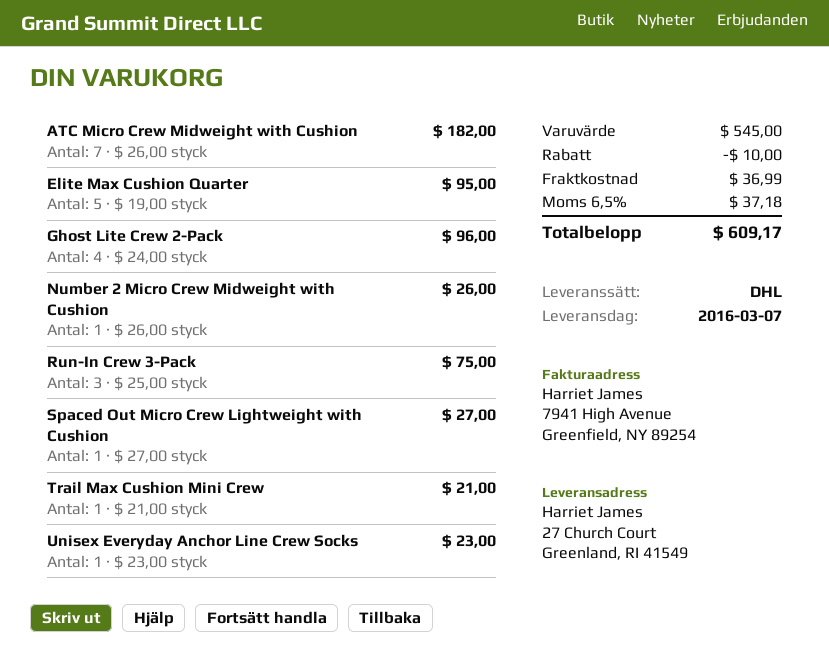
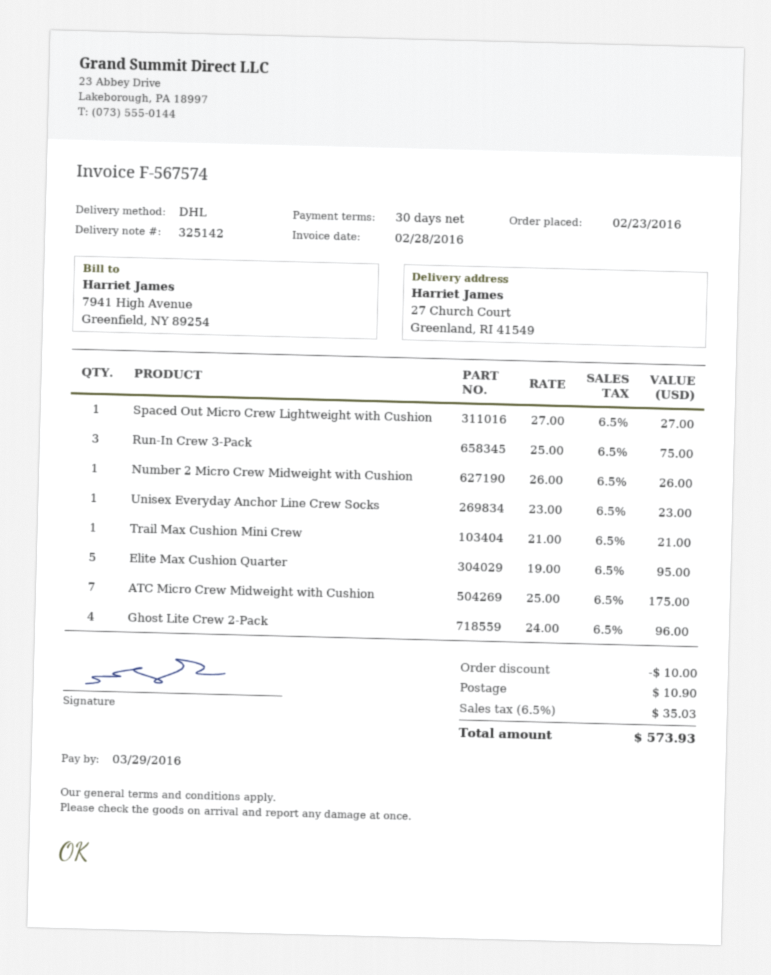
ATC Micro Crew Midweight with Cushion: 7 x 26.00 = 182.00 -> 7 x 25.00 = 175.00
shipping: 36.99 -> 10.90
tax: 6.5% = 37.18 -> 6.5% = 35.03
total: 609.17 -> 573.93

